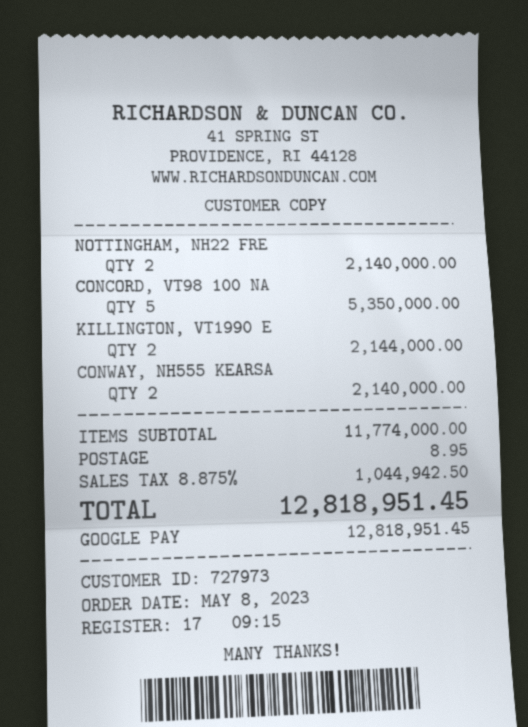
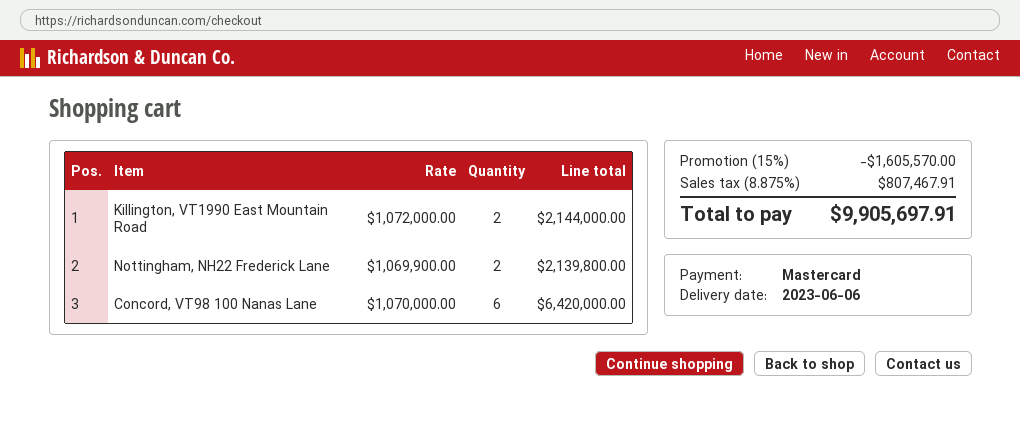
payment method: Google Pay -> Mastercard
NOTTINGHAM, NH22 FRE: 2 for 2140000.00 -> 2 for 2139800.00
CONCORD, VT98 100 NA: 5 for 5350000.00 -> 6 for 6420000.00
CONWAY, NH555 KEARSA: 2 for 2140000.00 -> none
discount: none -> 15% = 1605570.00
shipping: 8.95 -> none
tax: 8.875% = 1044942.50 -> 8.875% = 807467.91
total: 12818951.45 -> 9905697.91

